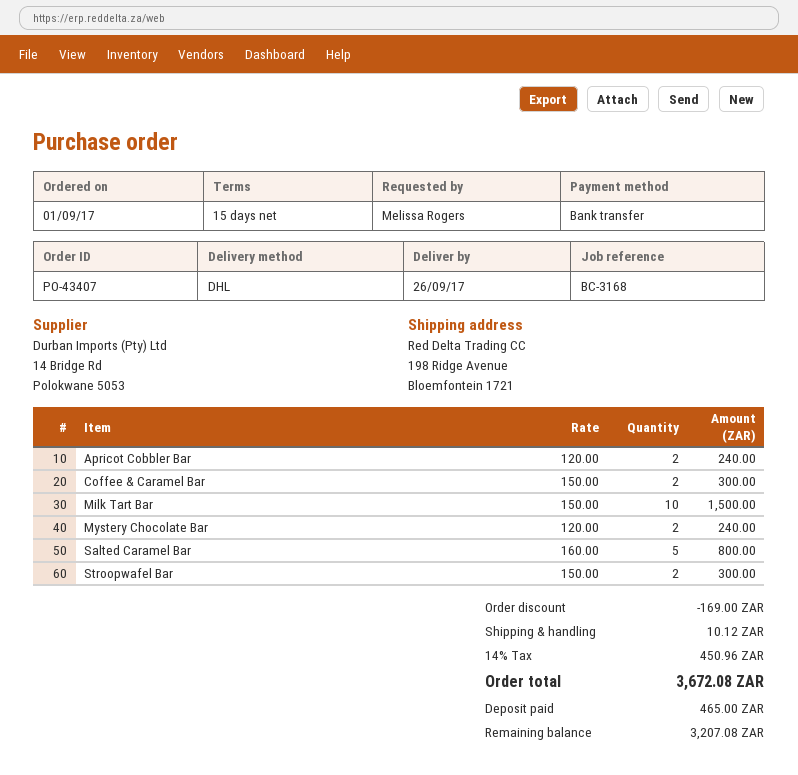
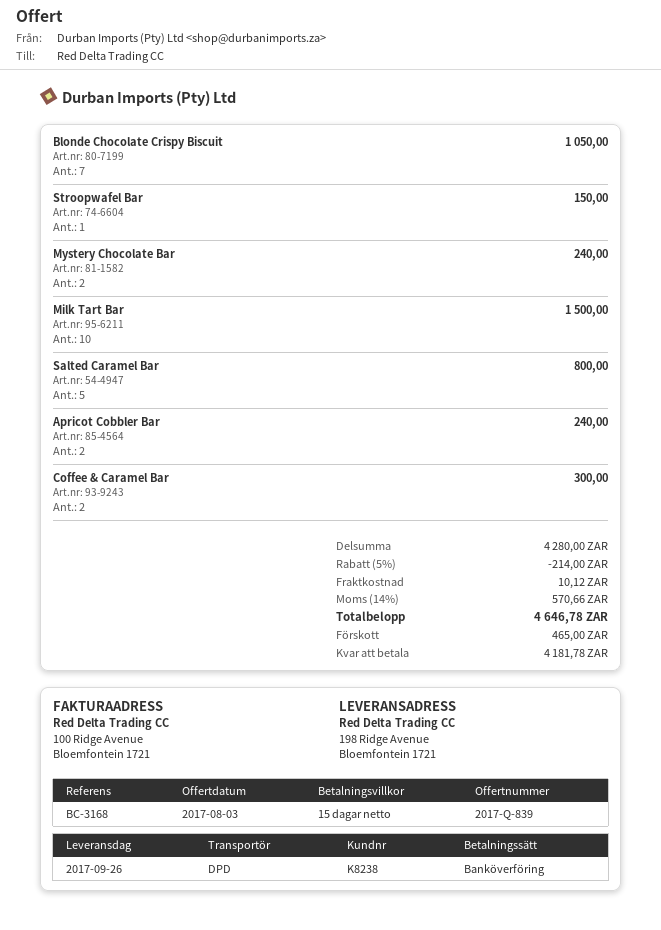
shipping method: DHL -> DPD
Stroopwafel Bar: 2 for 300.00 -> 1 for 150.00
Blonde Chocolate Crispy Biscuit: none -> 7 for 1050.00
discount: 169.00 -> 214.00
tax: 14% = 450.96 -> 14% = 570.66
total: 3672.08 -> 4646.78
balance: 3207.08 -> 4181.78

